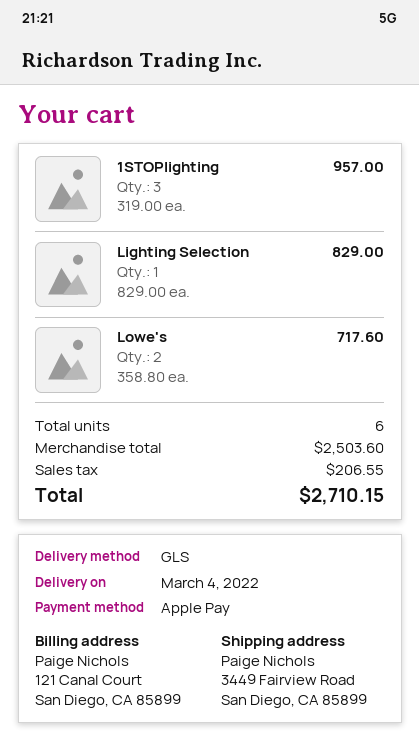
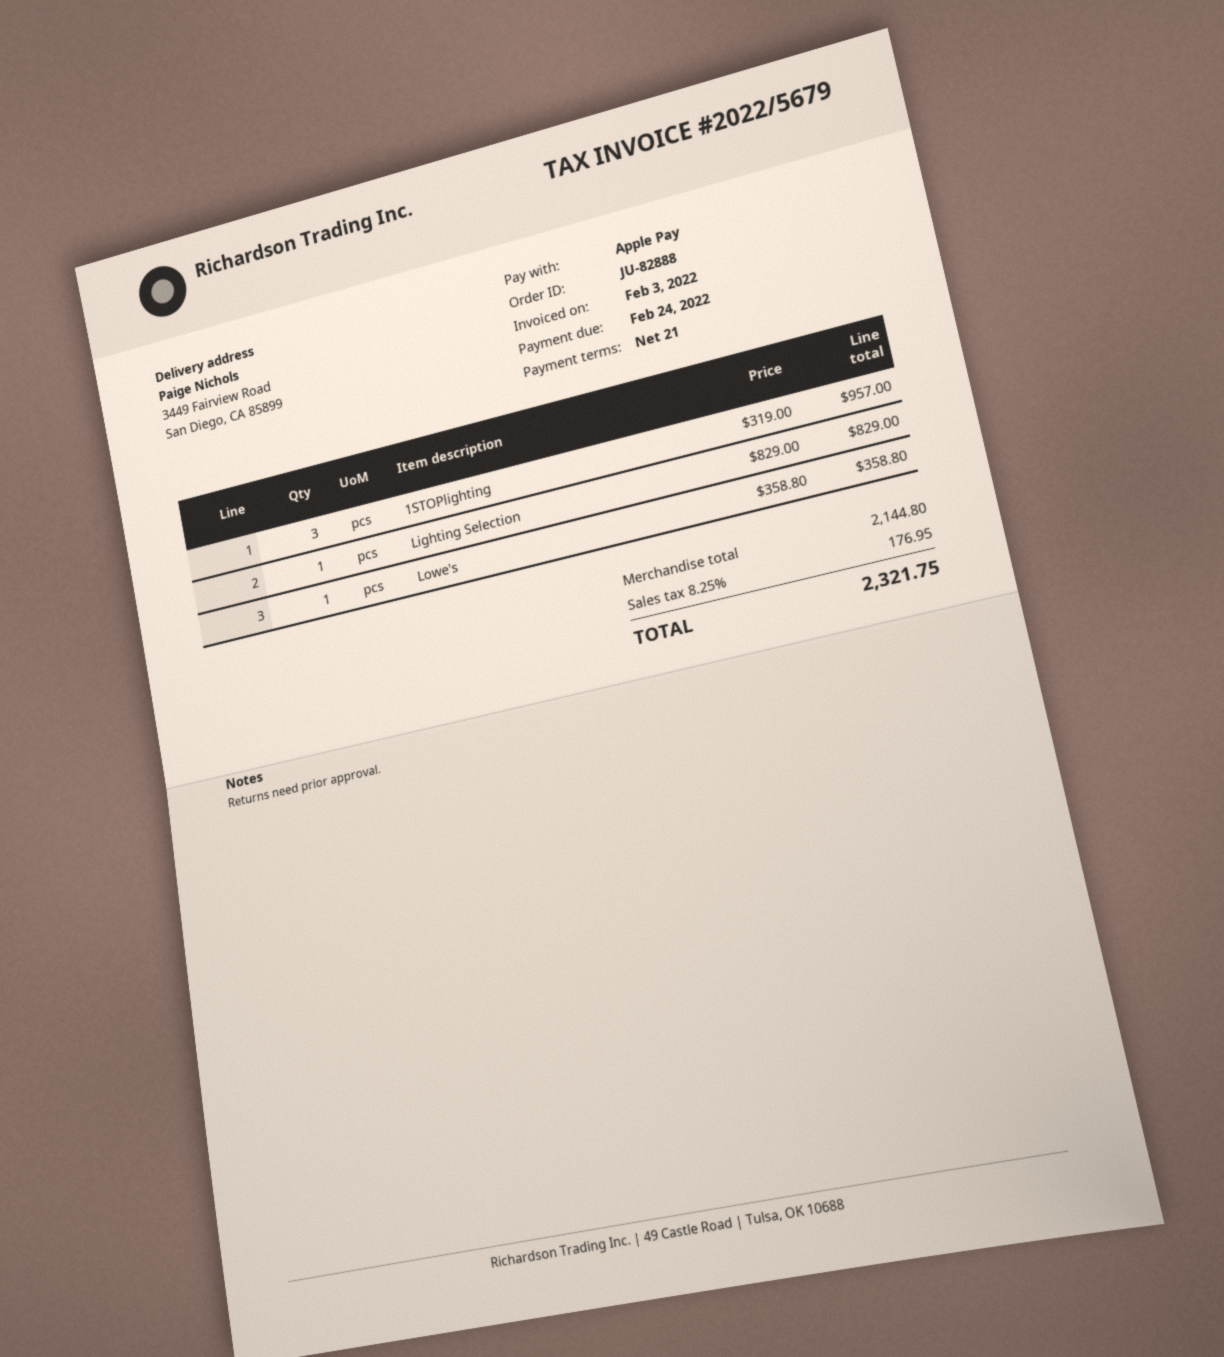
Lowe's: 2 x 358.80 = 717.60 -> 1 x 358.80 = 358.80
subtotal: 2503.60 -> 2144.80
tax: 206.55 -> 176.95
total: 2710.15 -> 2321.75

